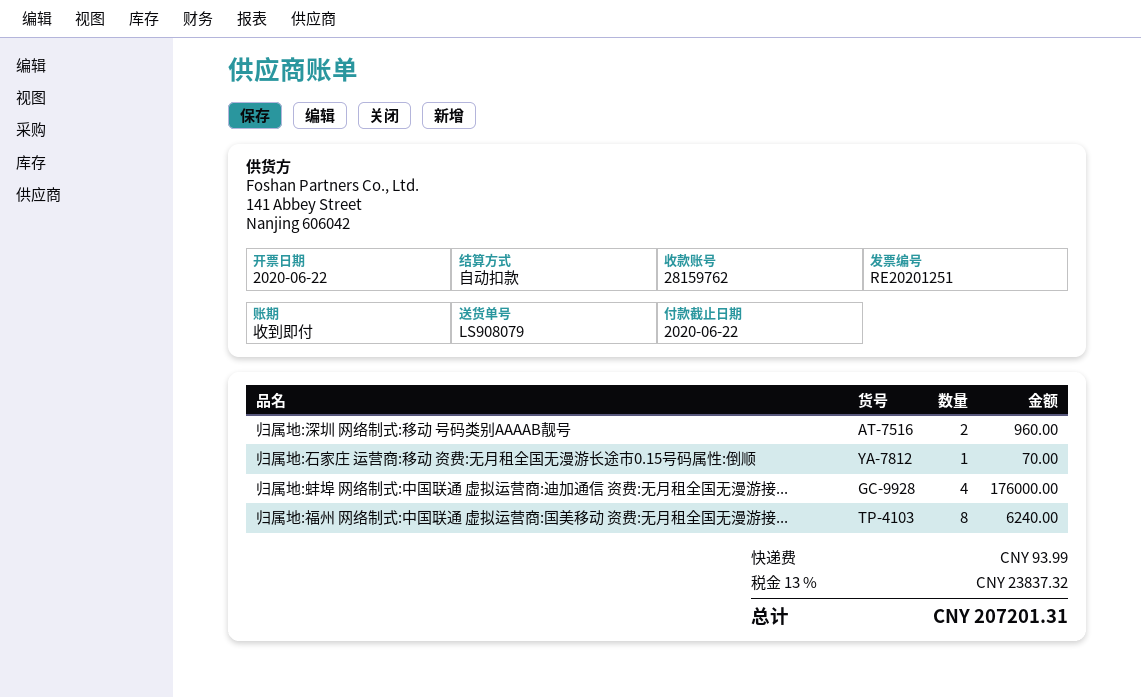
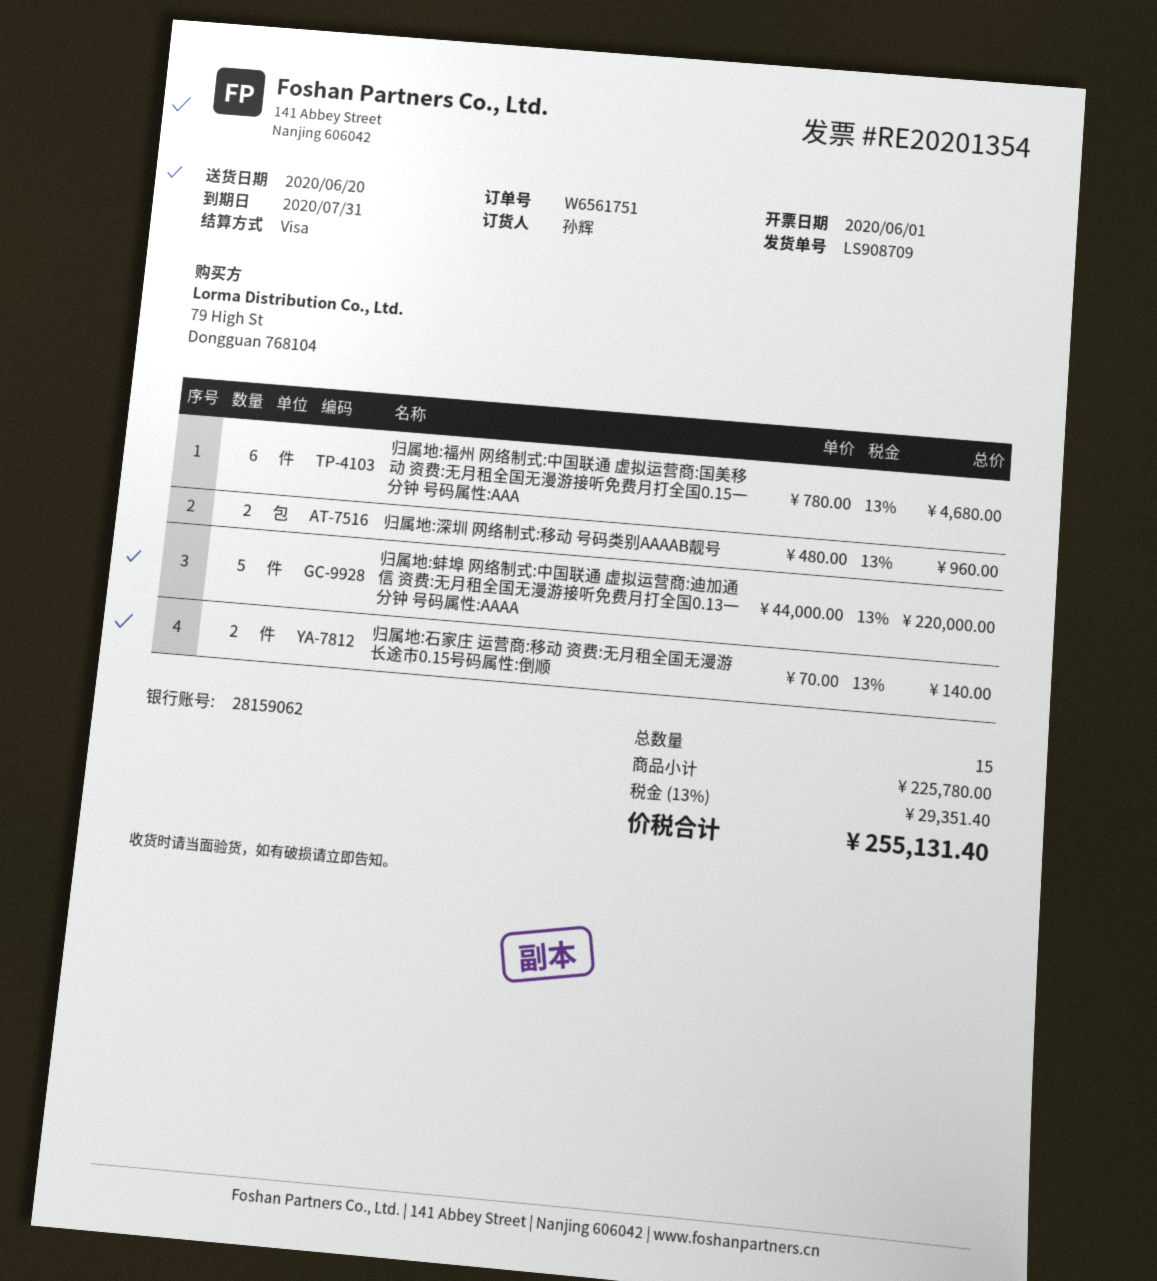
delivery note number: LS908079 -> LS908709
invoice number: RE20201251 -> RE20201354
invoice date: 2020-06-22 -> 2020-06-01
due date: 2020-06-22 -> 2020-07-31
payment method: direct debit -> Visa
bank account: 28159762 -> 28159062
归属地:石家庄 运营商:移动 资费:无月租全国无漫游长途市0.15号码属性:倒顺: 1 for 70.00 -> 2 for 140.00
归属地:蚌埠 网络制式:中国联通 虚拟运营商:迪加通信 资费:无月租全国无漫游接...: 4 for 176000.00 -> 5 for 220000.00
归属地:福州 网络制式:中国联通 虚拟运营商:国美移动 资费:无月租全国无漫游接...: 8 for 6240.00 -> 6 for 4680.00
shipping: 93.99 -> none
tax: 13% = 23837.32 -> 13% = 29351.40
total: 207201.31 -> 255131.40

